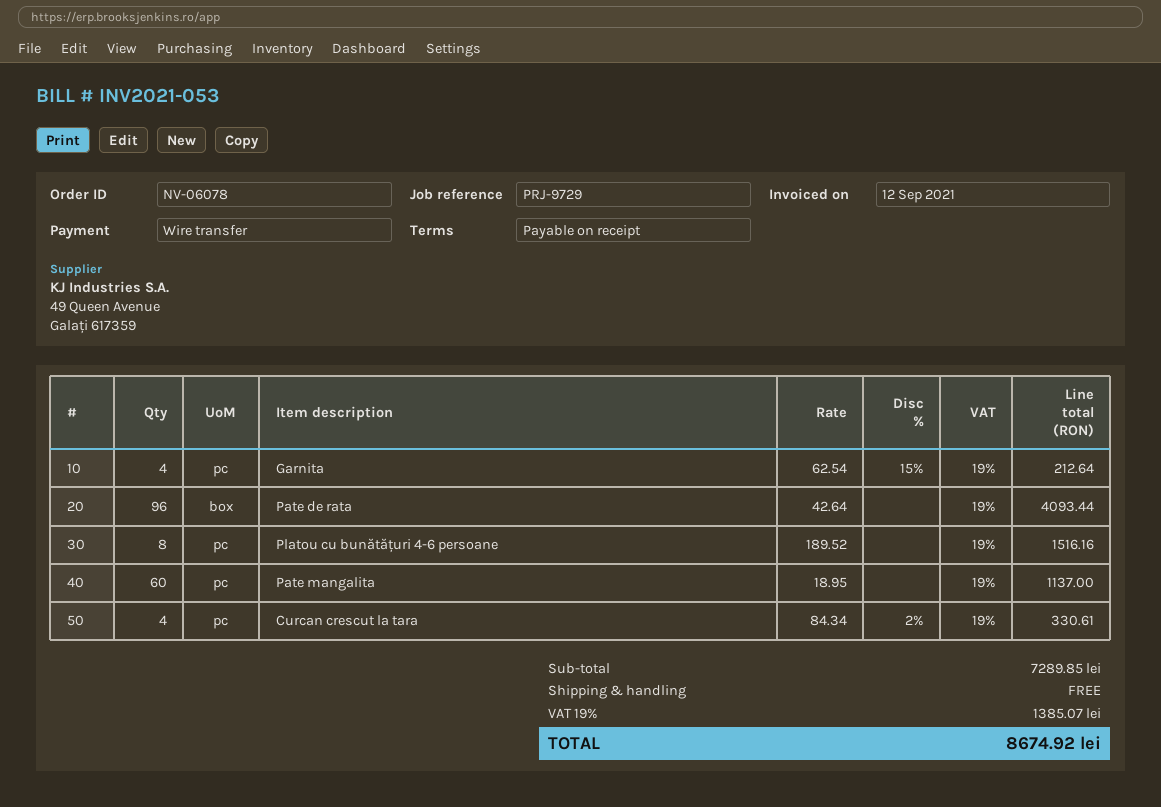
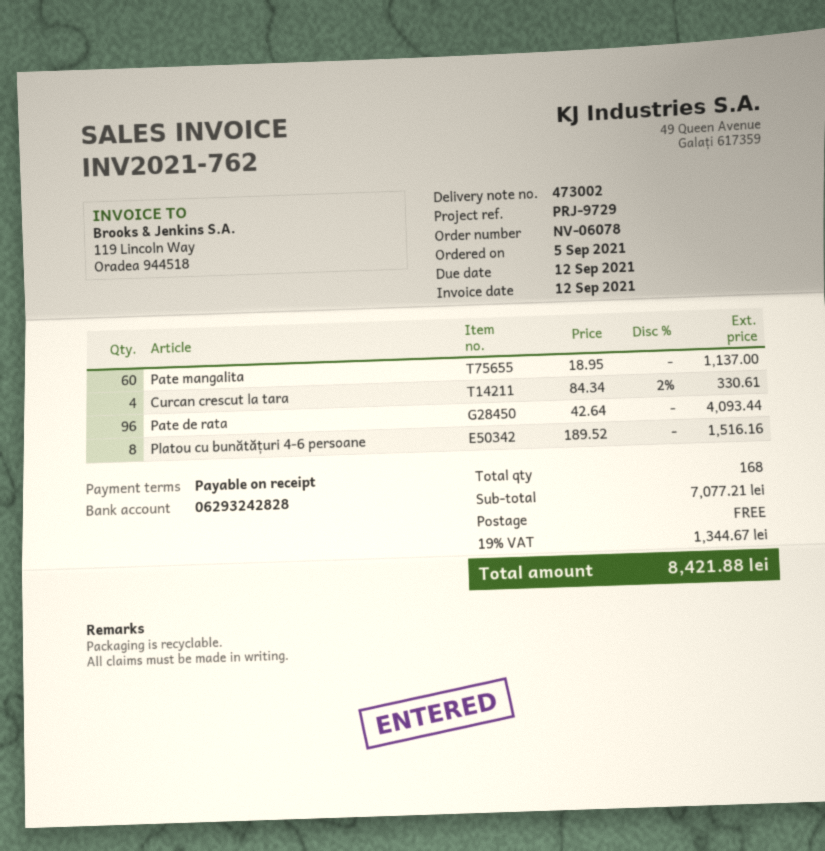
invoice number: INV2021-053 -> INV2021-762
Garnita: 4 x 62.54 - 15% = 212.64 -> none
subtotal: 7289.85 -> 7077.21
tax: 19% = 1385.07 -> 19% = 1344.67
total: 8674.92 -> 8421.88

